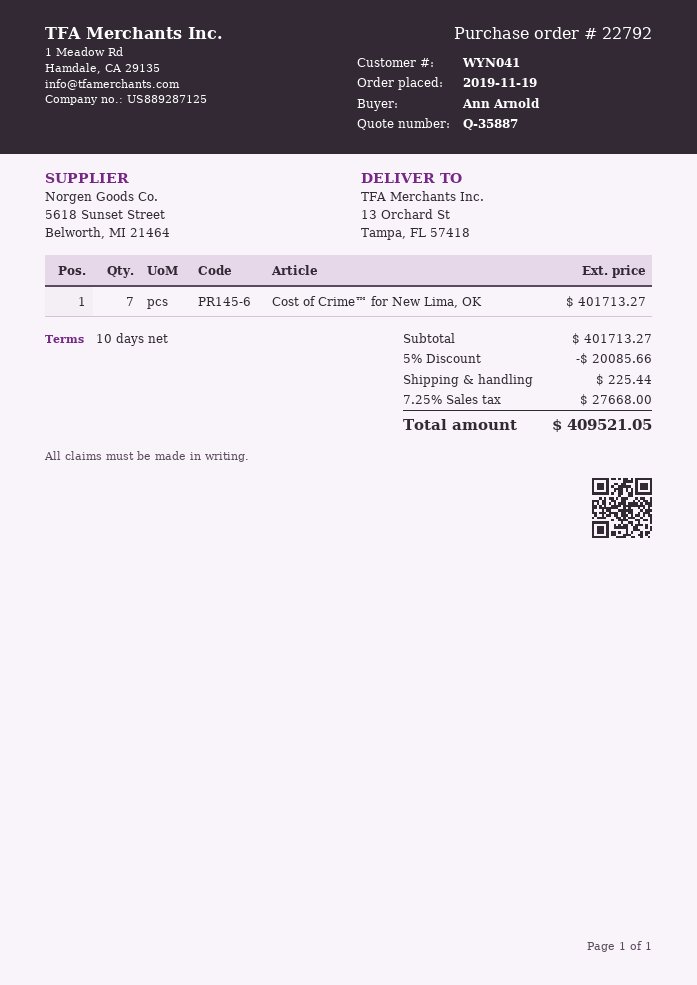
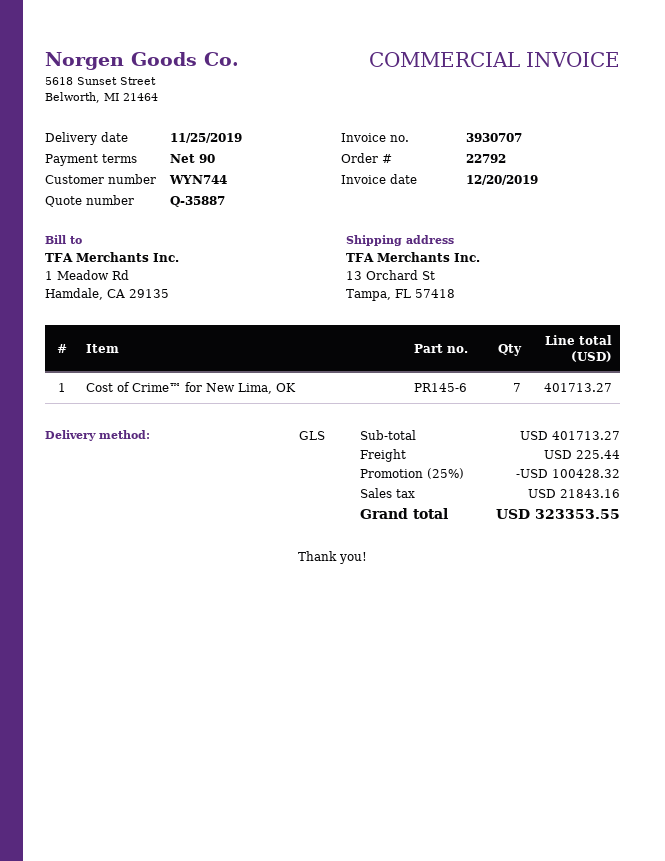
payment terms: 10 days -> 90 days
customer number: WYN041 -> WYN744
discount: 5% = 20085.66 -> 25% = 100428.32
tax: 27668.00 -> 21843.16
total: 409521.05 -> 323353.55

